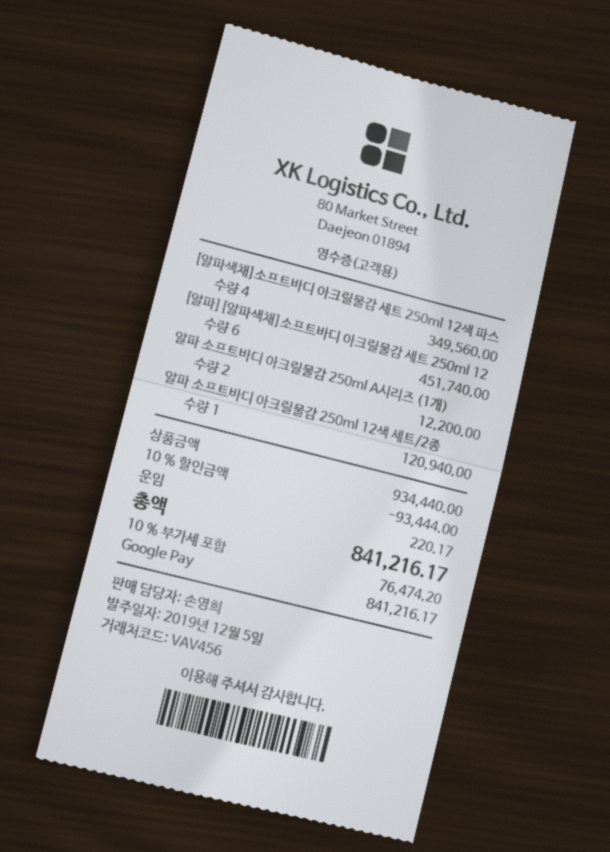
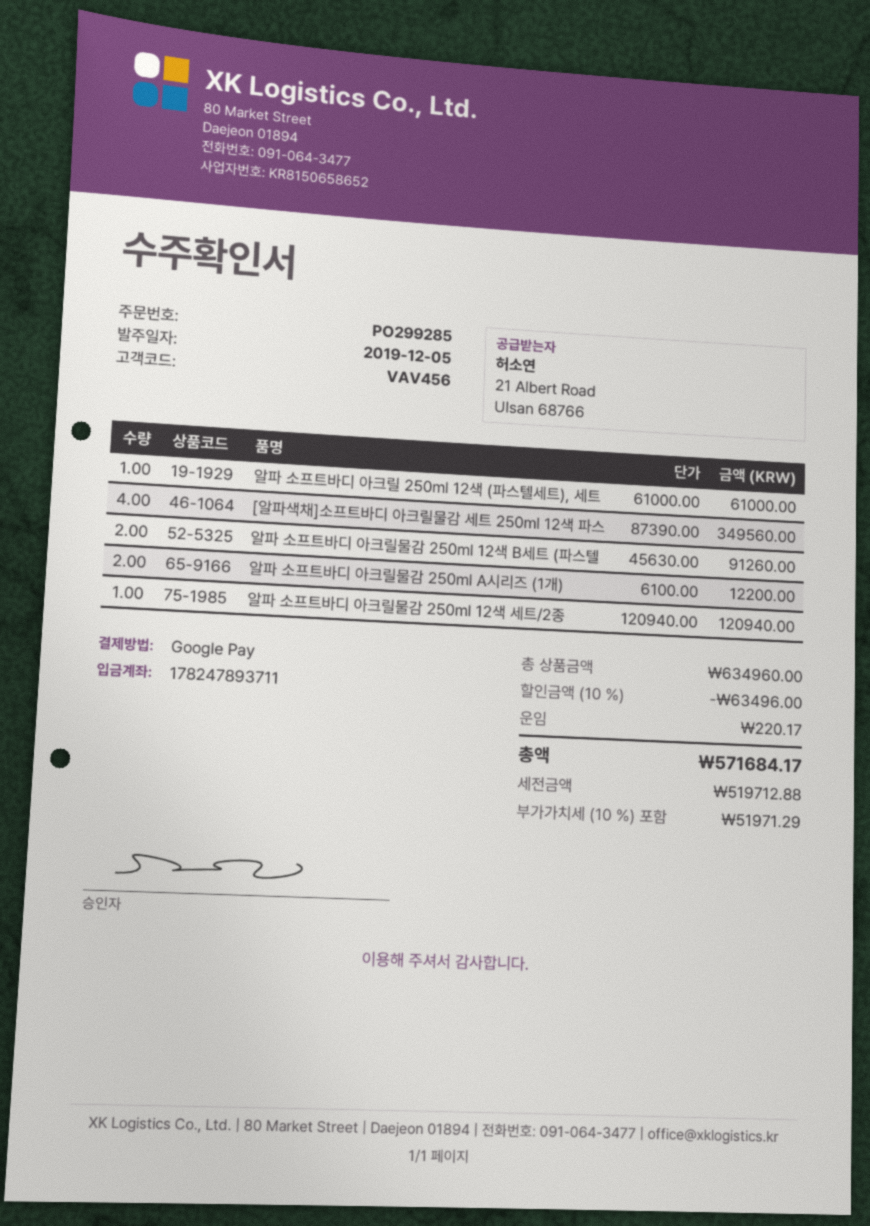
[알파][알파색채]소프트바디 아크릴물감 세트 250ml 12: 6 for 451740.00 -> none
알파 소프트바디 아크릴 250ml 12색 (파스텔세트), 세트: none -> 1 for 61000.00
알파 소프트바디 아크릴물감 250ml 12색 B세트 (파스텔: none -> 2 for 91260.00
subtotal: 934440.00 -> 634960.00
discount: 10% = 93444.00 -> 10% = 63496.00
tax: 10% = 76474.20 -> 10% = 51971.29
total: 841216.17 -> 571684.17

